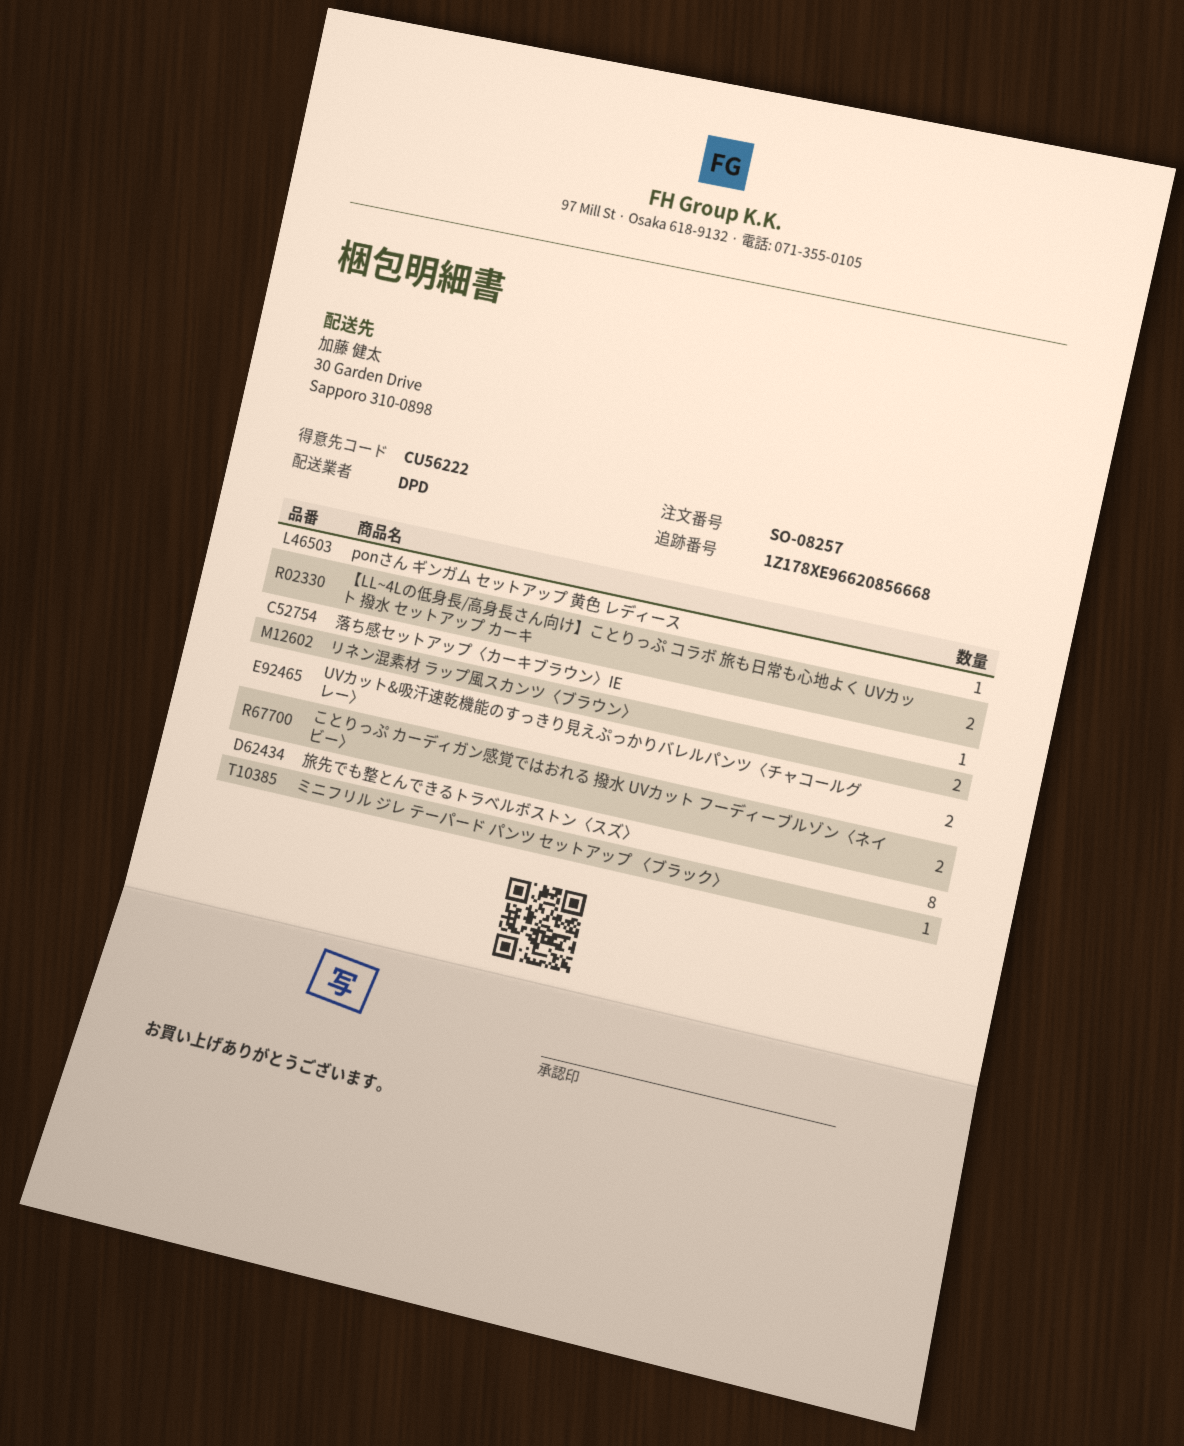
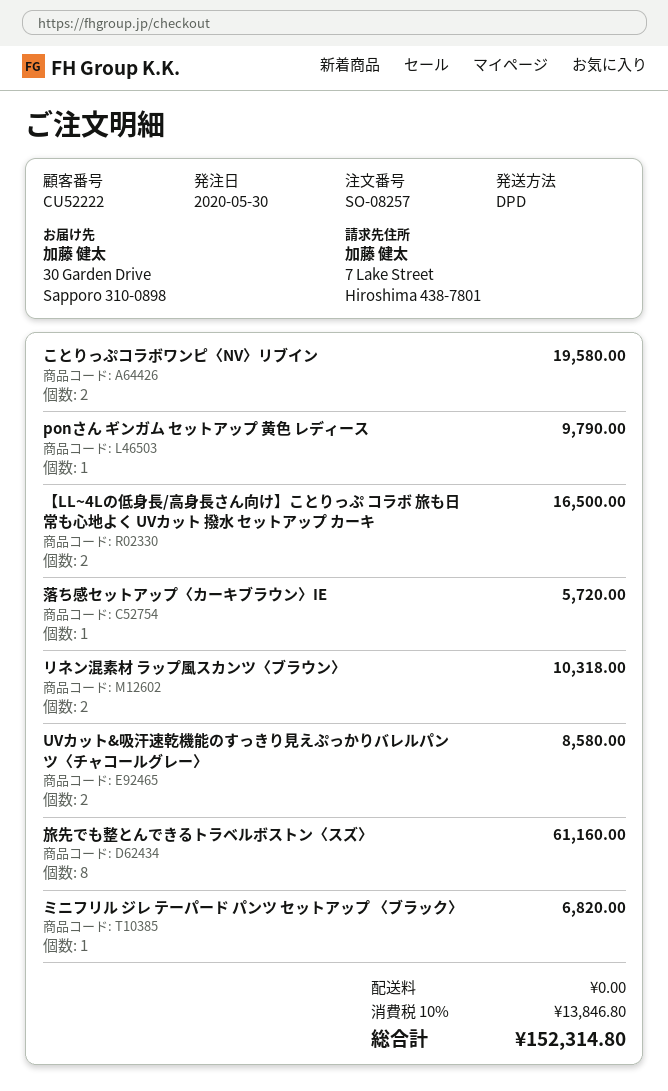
customer number: CU56222 -> CU52222
ことりっぷ カーディガン感覚ではおれる 撥水 UVカット フーディーブルゾン〈ネイビー〉: 2 -> none
ことりっぷコラボワンピ〈NV〉リブイン: none -> 2

